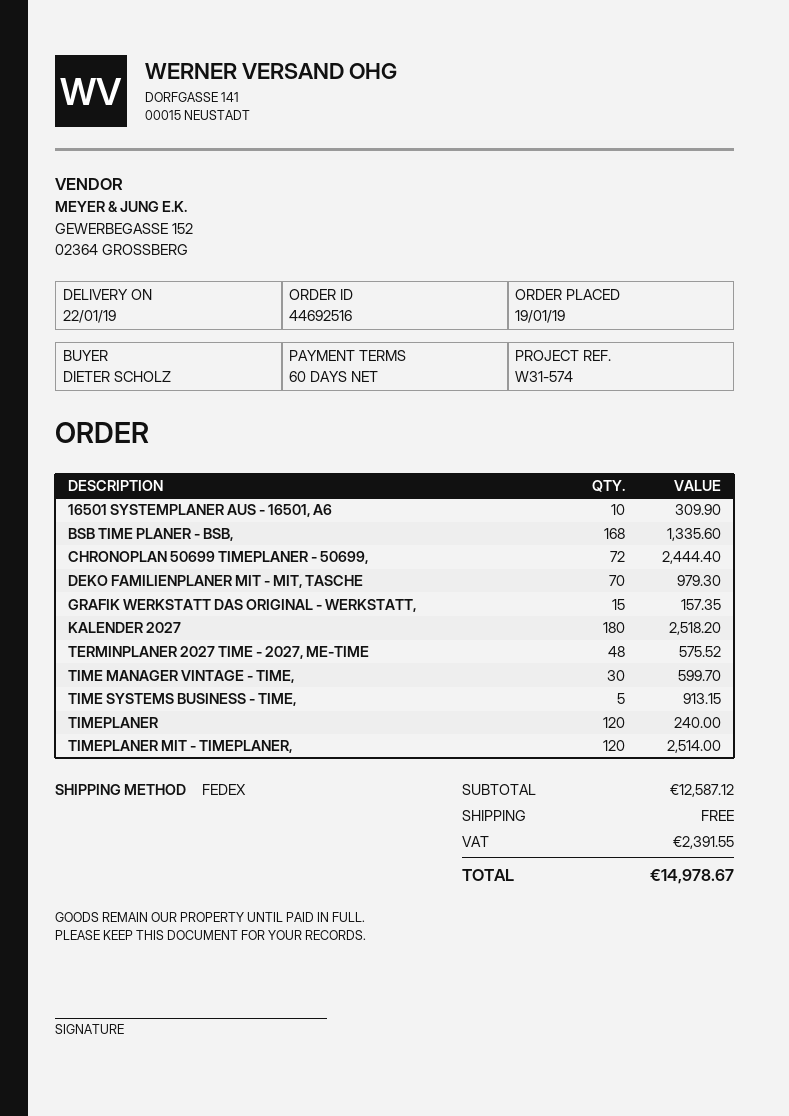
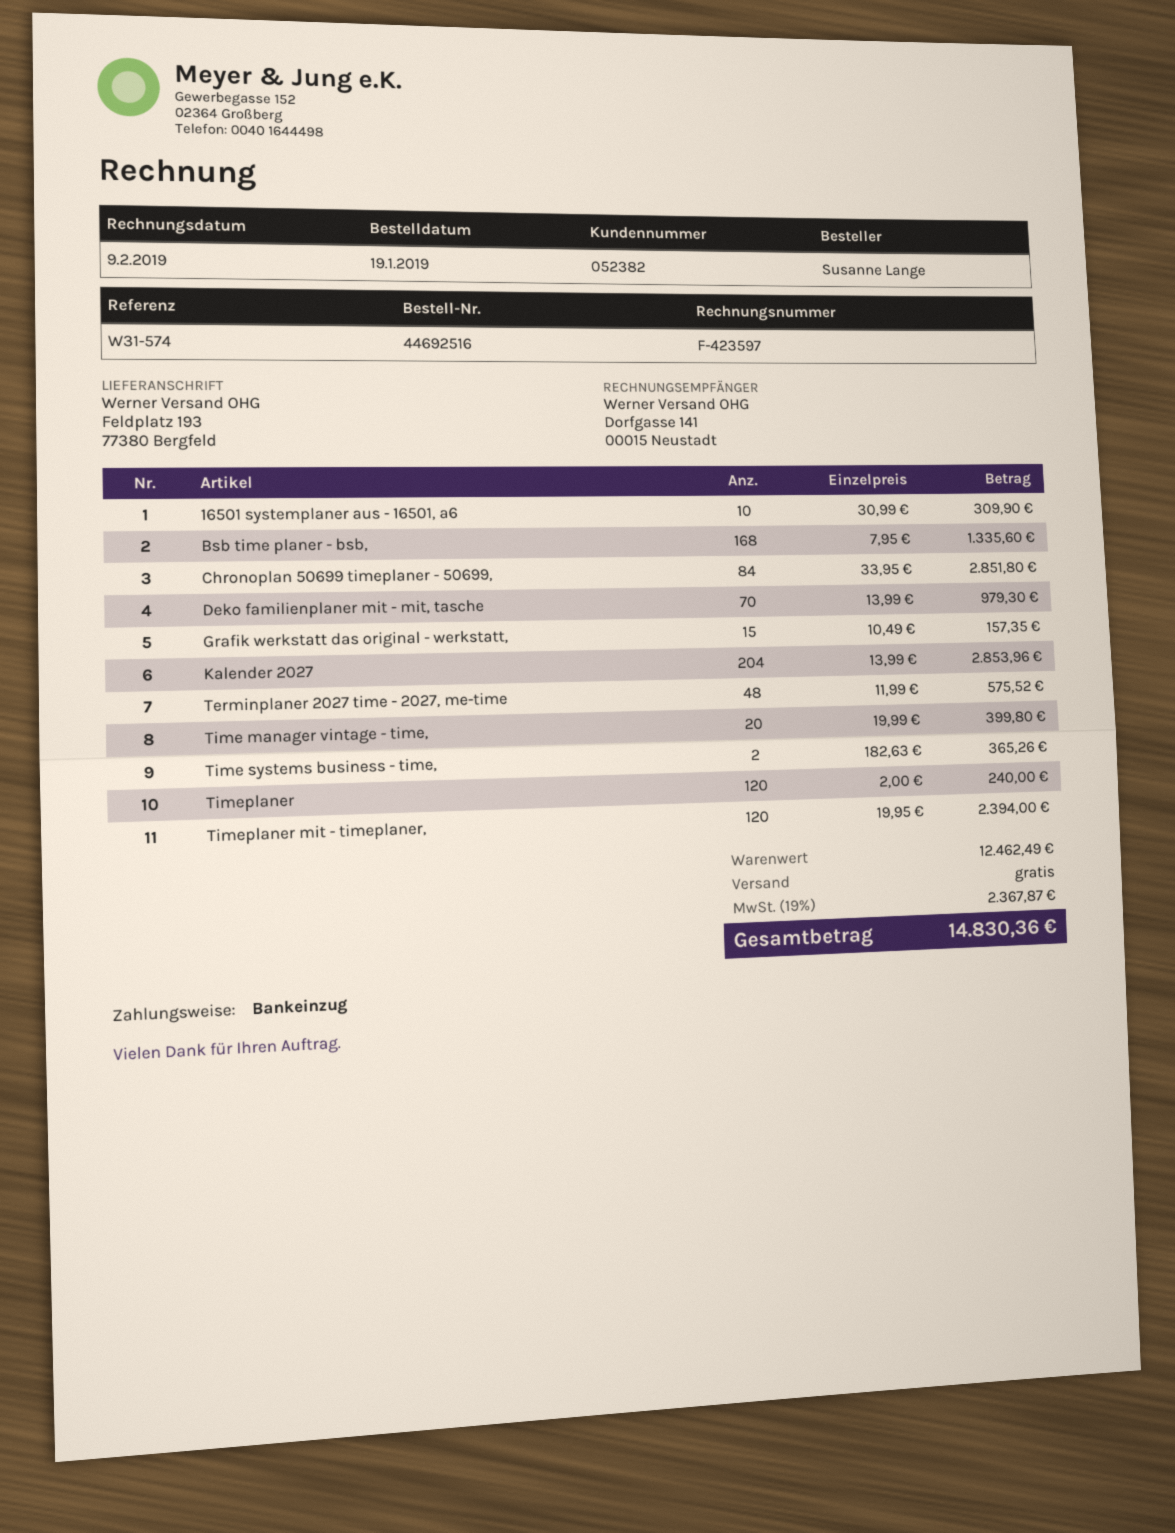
ordered by: DIETER SCHOLZ -> Susanne Lange
CHRONOPLAN 50699 TIMEPLANER - 50699,: 72 for 2444.40 -> 84 for 2851.80
KALENDER 2027: 180 for 2518.20 -> 204 for 2853.96
TIME MANAGER VINTAGE - TIME,: 30 for 599.70 -> 20 for 399.80
TIME SYSTEMS BUSINESS - TIME,: 5 for 913.15 -> 2 for 365.26
TIMEPLANER MIT - TIMEPLANER,: 120 for 2514.00 -> 120 for 2394.00
subtotal: 12587.12 -> 12462.49
tax: 2391.55 -> 2367.87
total: 14978.67 -> 14830.36

